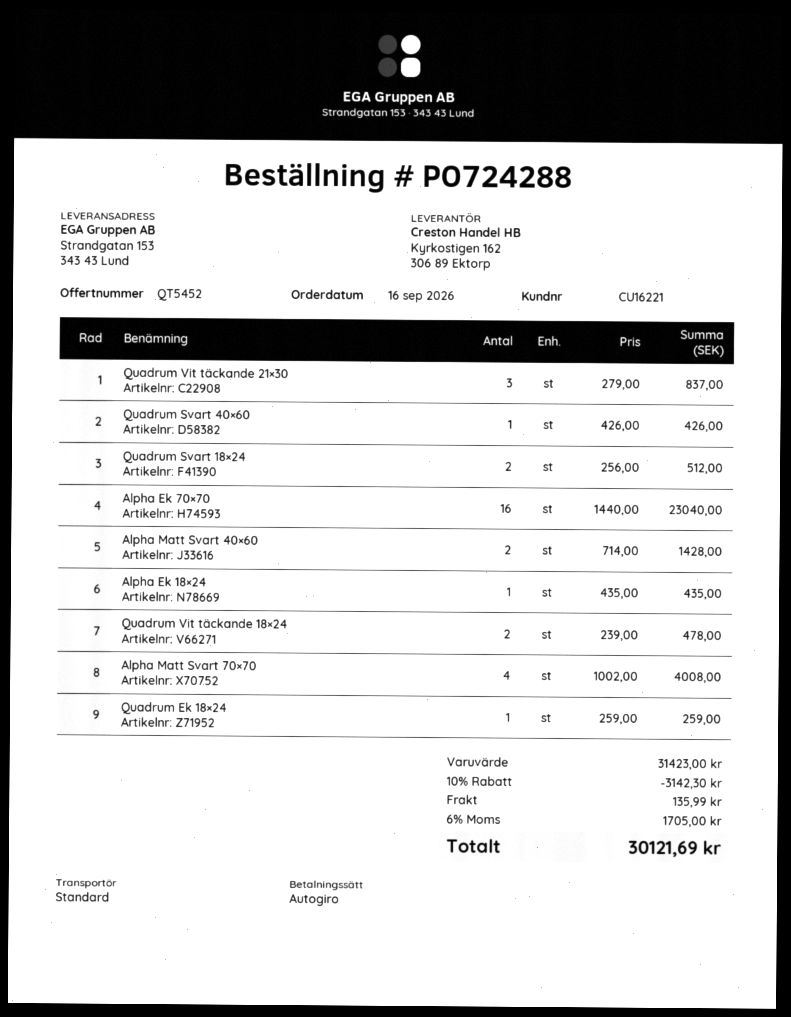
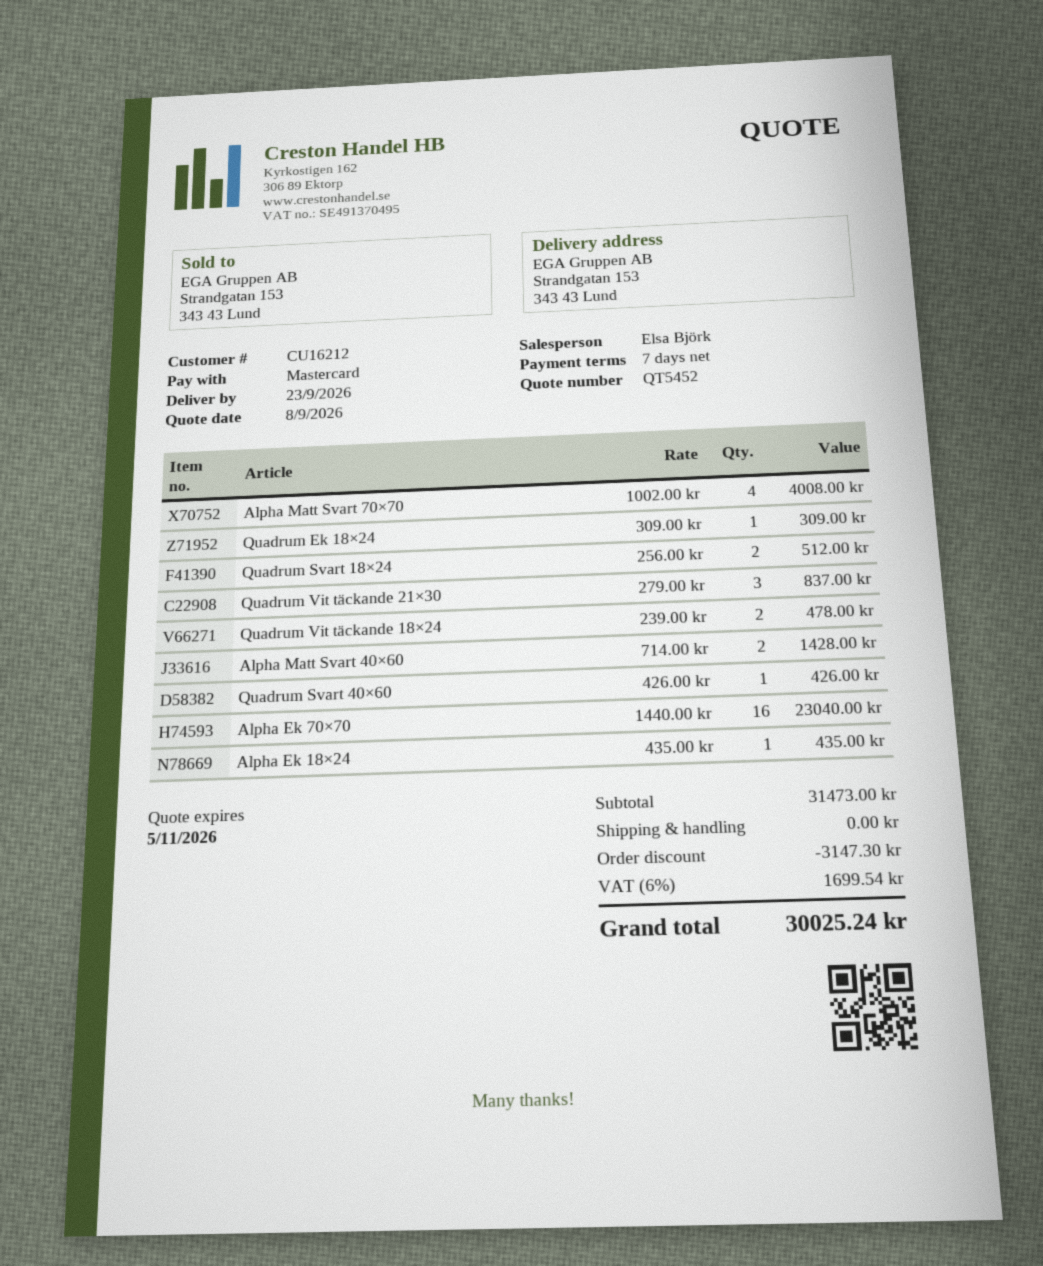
customer number: CU16221 -> CU16212
payment method: direct debit -> Mastercard
Quadrum Ek 18×24: 1 x 259.00 = 259.00 -> 1 x 309.00 = 309.00
subtotal: 31423.00 -> 31473.00
discount: 3142.30 -> 3147.30
shipping: 135.99 -> 0.00
tax: 6% = 1705.00 -> 6% = 1699.54
total: 30121.69 -> 30025.24

